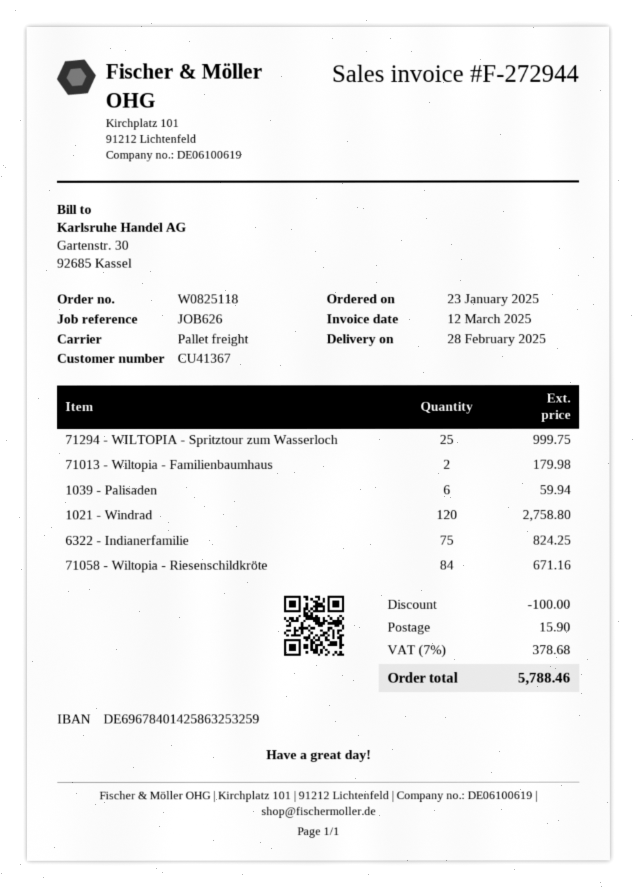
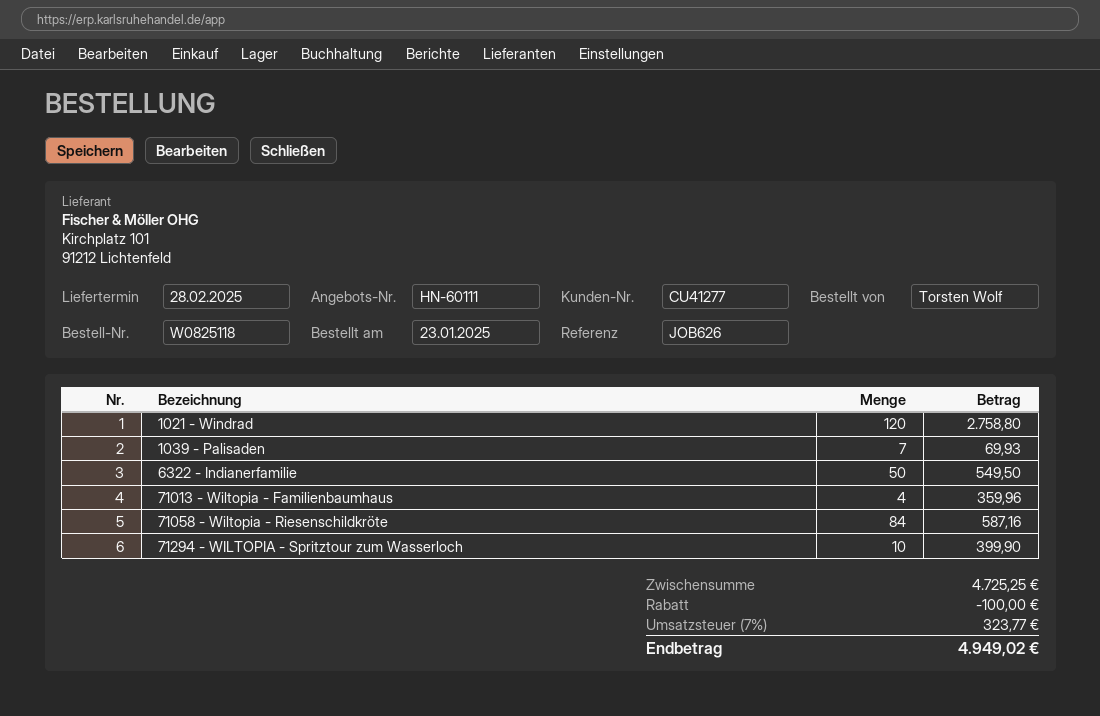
customer number: CU41367 -> CU41277
71294 - WILTOPIA - Spritztour zum Wasserloch: 25 for 999.75 -> 10 for 399.90
71013 - Wiltopia - Familienbaumhaus: 2 for 179.98 -> 4 for 359.96
1039 - Palisaden: 6 for 59.94 -> 7 for 69.93
6322 - Indianerfamilie: 75 for 824.25 -> 50 for 549.50
71058 - Wiltopia - Riesenschildkröte: 84 for 671.16 -> 84 for 587.16
shipping: 15.90 -> none
tax: 7% = 378.68 -> 7% = 323.77
total: 5788.46 -> 4949.02

